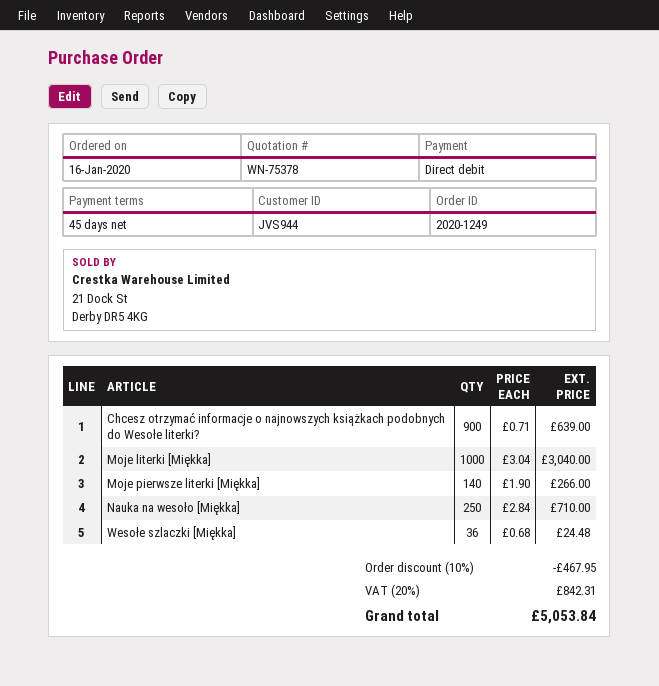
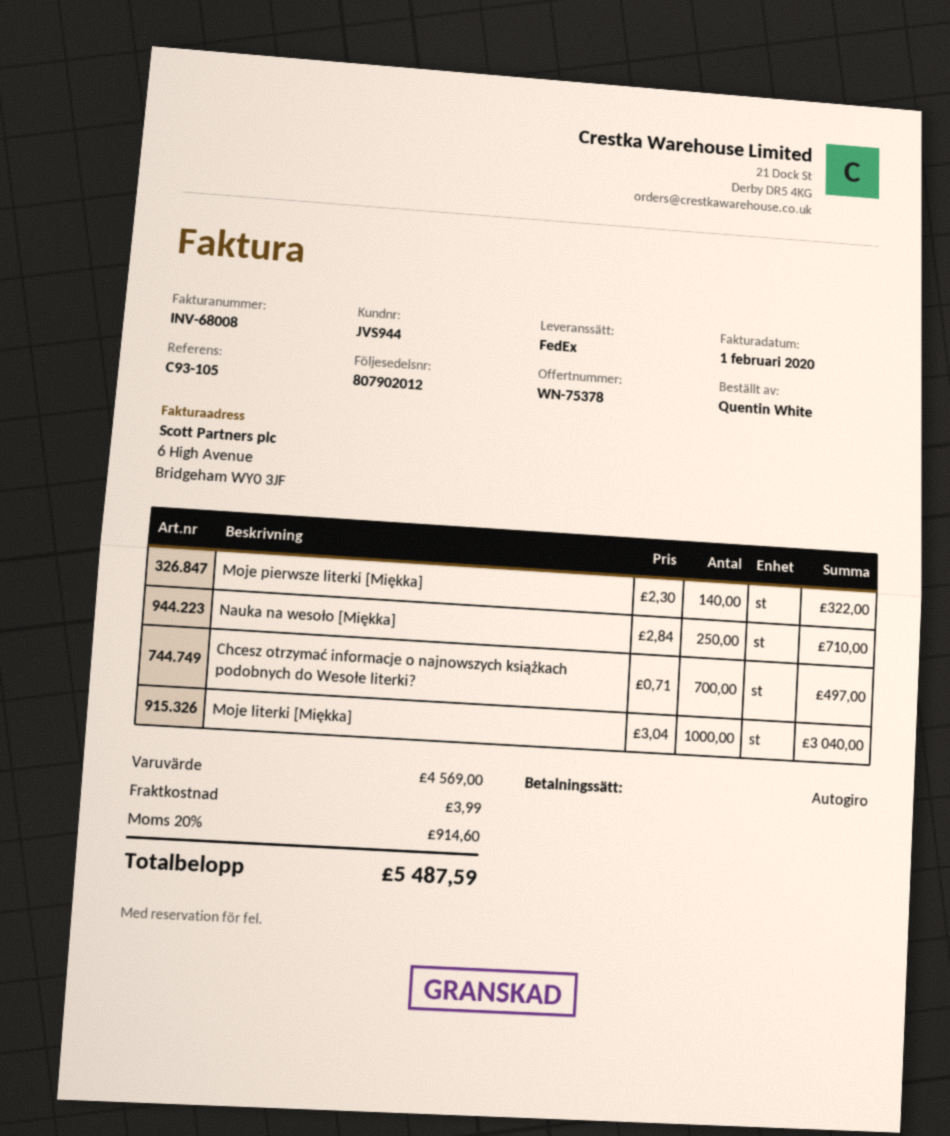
Chcesz otrzymać informacje o najnowszych książkach podobnych do Wesołe literki?: 900 x 0.71 = 639.00 -> 700 x 0.71 = 497.00
Moje pierwsze literki [Miękka]: 140 x 1.90 = 266.00 -> 140 x 2.30 = 322.00
Wesołe szlaczki [Miękka]: 36 x 0.68 = 24.48 -> none
discount: 10% = 467.95 -> none
shipping: none -> 3.99
tax: 20% = 842.31 -> 20% = 914.60
total: 5053.84 -> 5487.59

